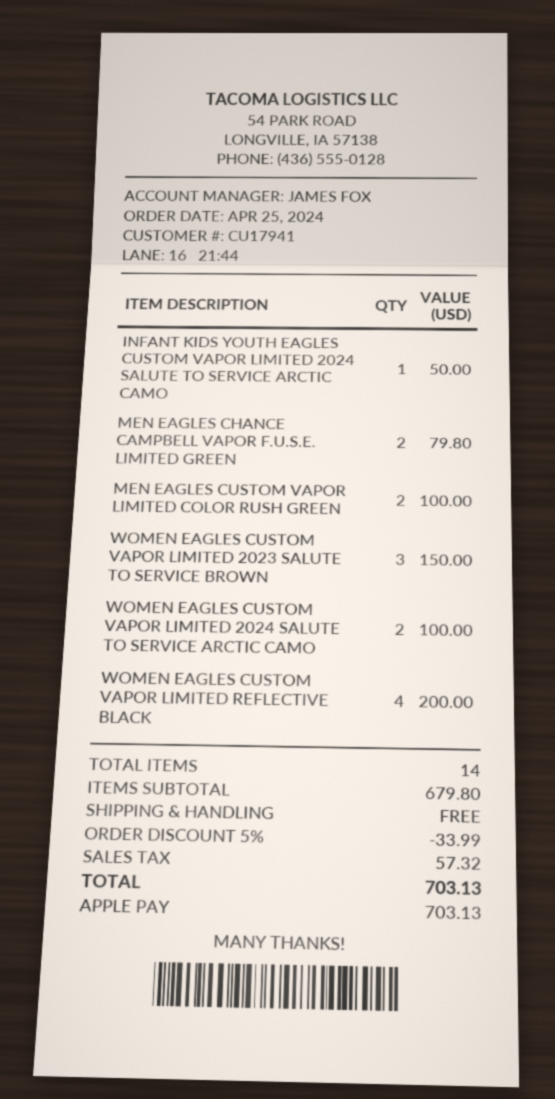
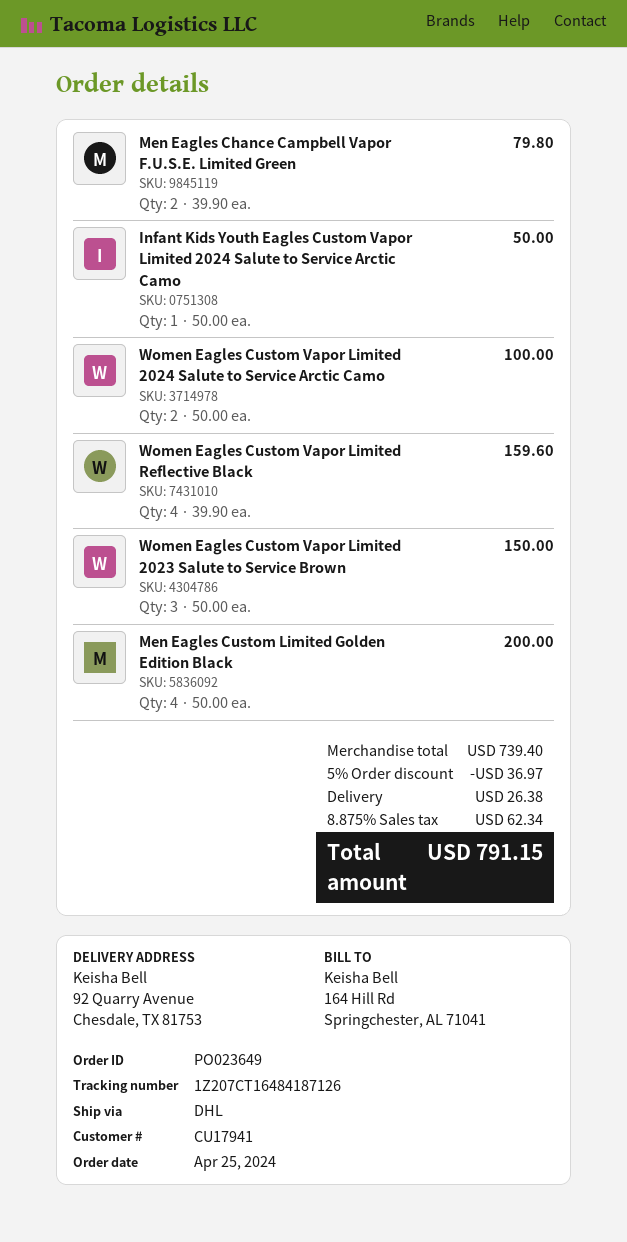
MEN EAGLES CUSTOM VAPOR LIMITED COLOR RUSH GREEN: 2 for 100.00 -> none
WOMEN EAGLES CUSTOM VAPOR LIMITED REFLECTIVE BLACK: 4 for 200.00 -> 4 for 159.60
Men Eagles Custom Limited Golden Edition Black: none -> 4 for 200.00
subtotal: 679.80 -> 739.40
discount: 5% = 33.99 -> 5% = 36.97
shipping: 0.00 -> 26.38
tax: 57.32 -> 62.34
total: 703.13 -> 791.15

